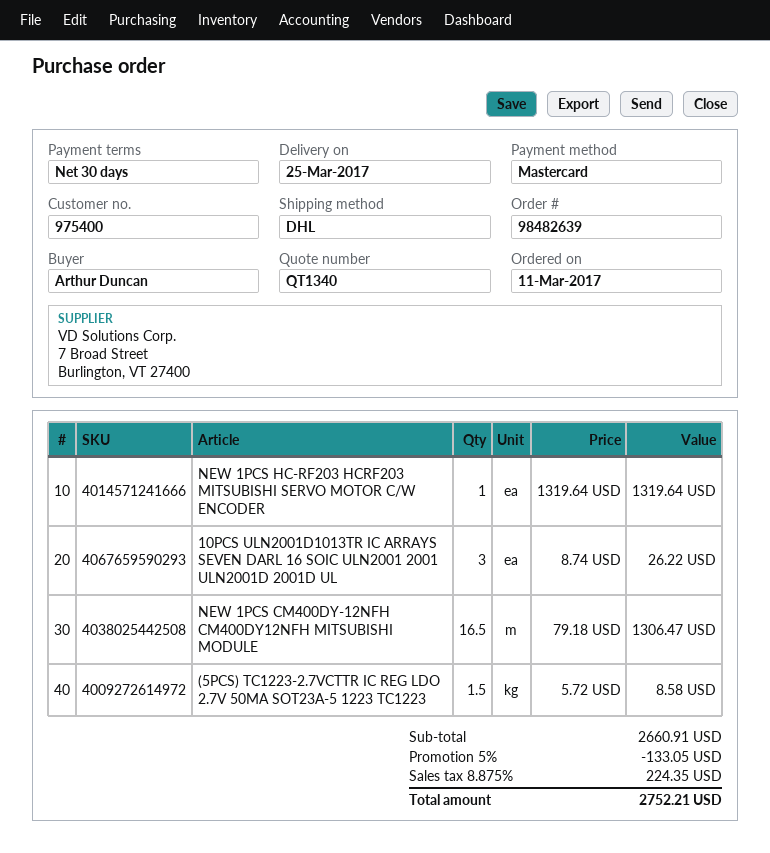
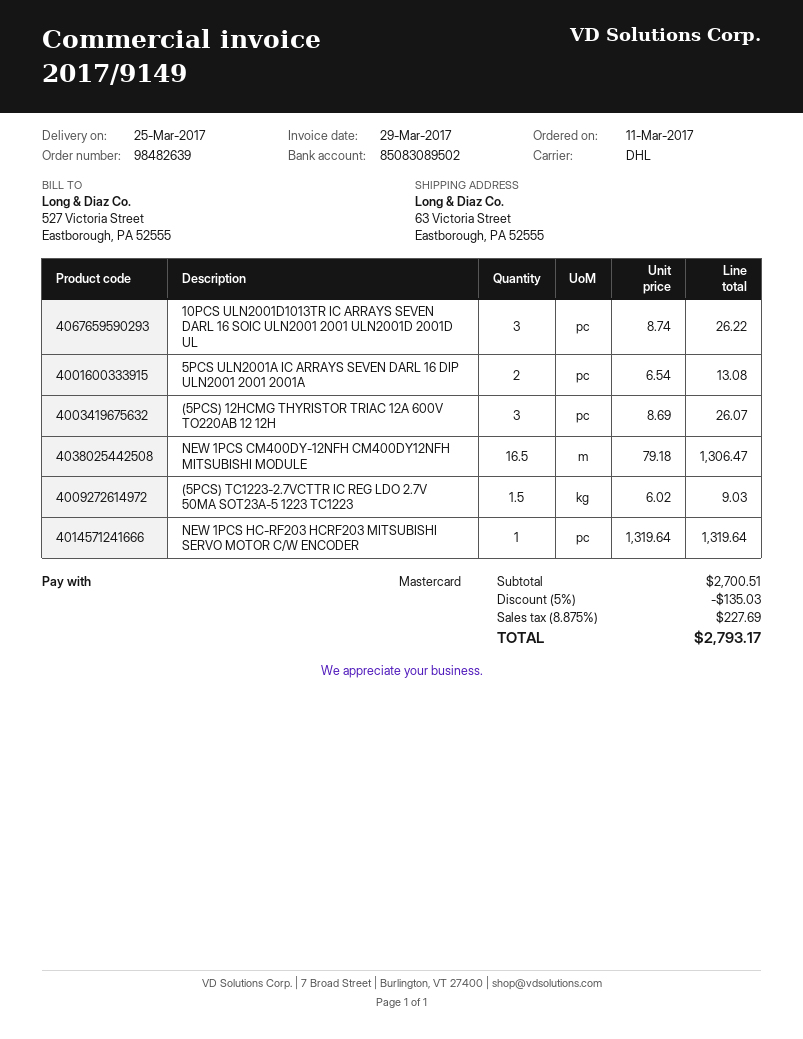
(5PCS) TC1223-2.7VCTTR IC REG LDO 2.7V 50MA SOT23A-5 1223 TC1223: 1.5 x 5.72 = 8.58 -> 1.5 x 6.02 = 9.03
5PCS ULN2001A IC ARRAYS SEVEN DARL 16 DIP ULN2001 2001 2001A: none -> 2 x 6.54 = 13.08
(5PCS) 12HCMG THYRISTOR TRIAC 12A 600V TO220AB 12 12H: none -> 3 x 8.69 = 26.07
subtotal: 2660.91 -> 2700.51
discount: 5% = 133.05 -> 5% = 135.03
tax: 8.875% = 224.35 -> 8.875% = 227.69
total: 2752.21 -> 2793.17

